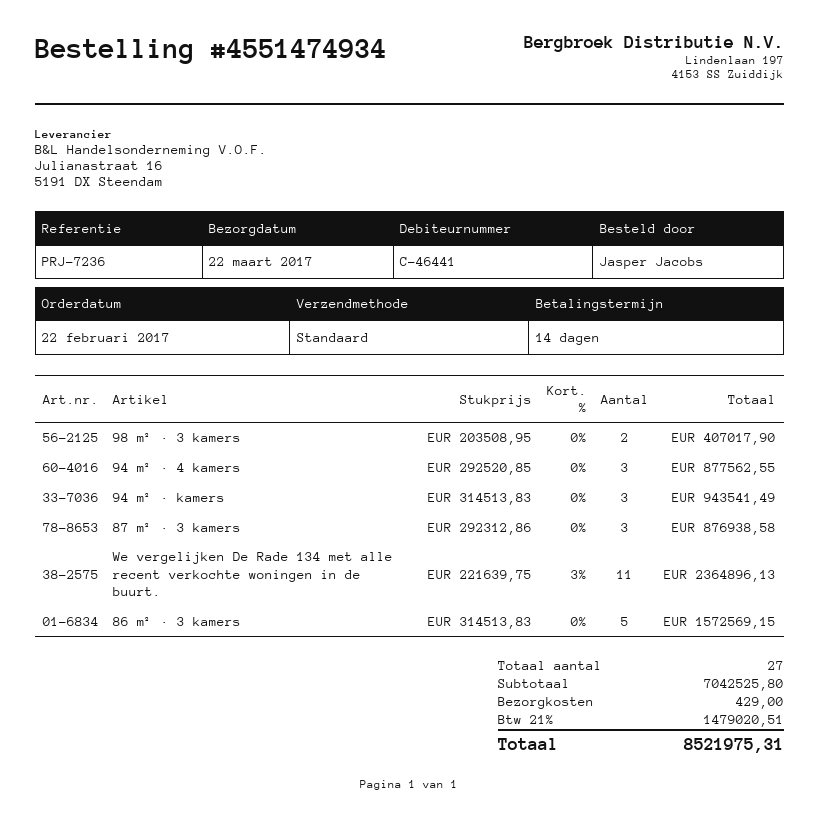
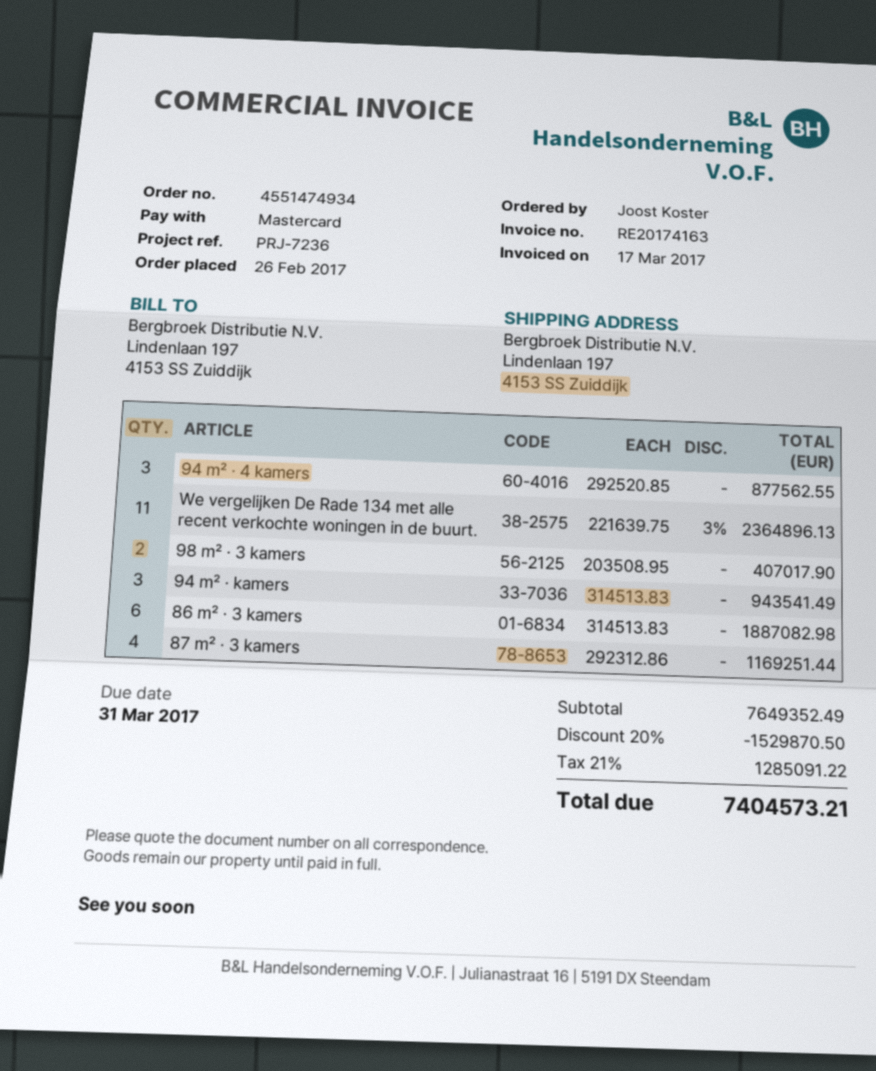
order date: 2017-02-22 -> 2017-02-26
ordered by: Jasper Jacobs -> Joost Koster
87 m² · 3 kamers: 3 x 292312.86 = 876938.58 -> 4 x 292312.86 = 1169251.44
86 m² · 3 kamers: 5 x 314513.83 = 1572569.15 -> 6 x 314513.83 = 1887082.98
subtotal: 7042525.80 -> 7649352.49
discount: none -> 20% = 1529870.50
shipping: 429.00 -> none
tax: 21% = 1479020.51 -> 21% = 1285091.22
total: 8521975.31 -> 7404573.21

